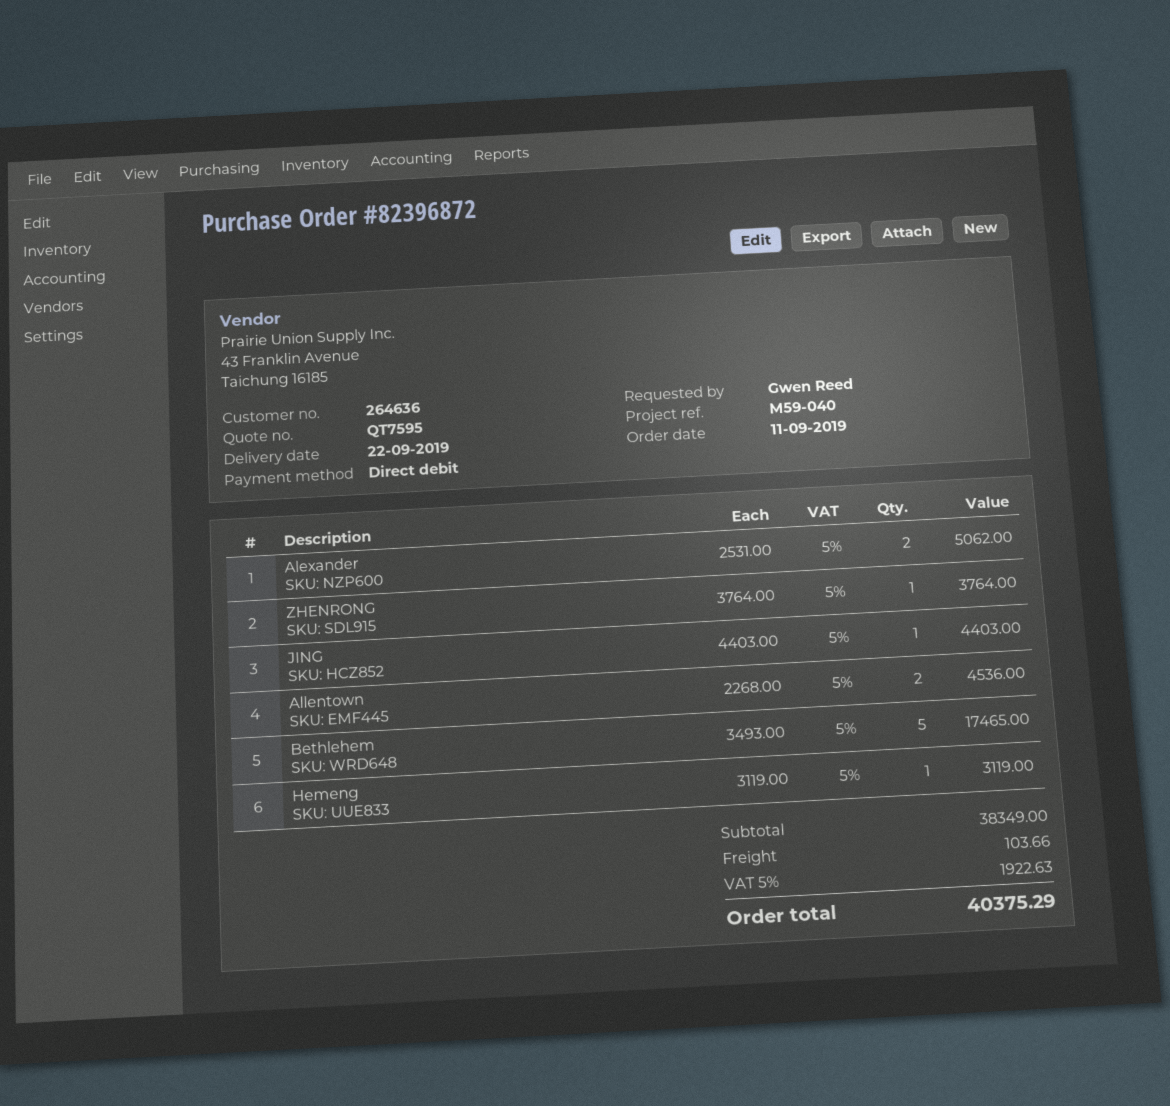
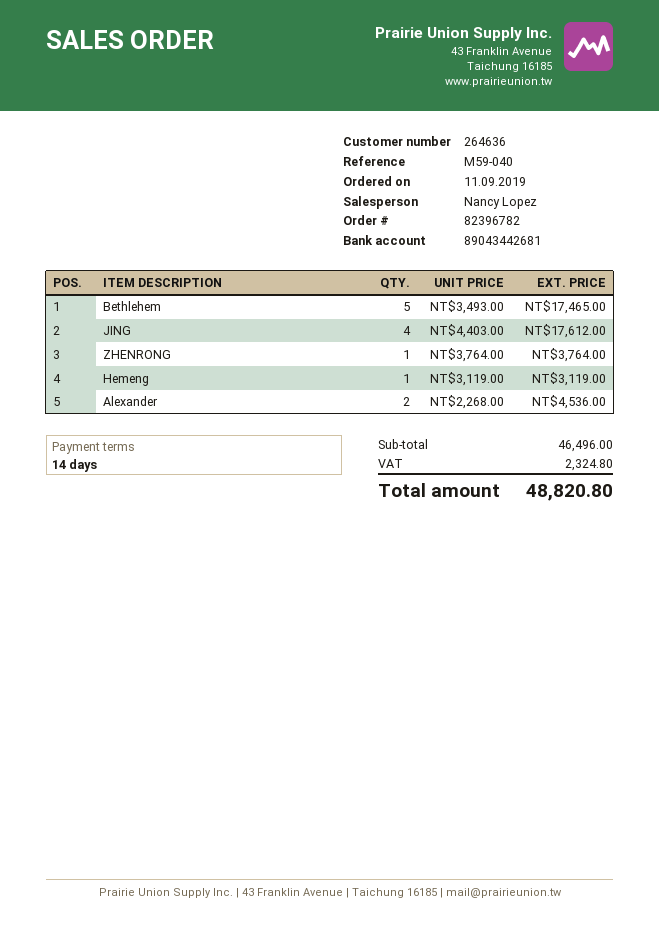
order number: 82396872 -> 82396782
Alexander: 2 x 2531.00 = 5062.00 -> 2 x 2268.00 = 4536.00
JING: 1 x 4403.00 = 4403.00 -> 4 x 4403.00 = 17612.00
Allentown: 2 x 2268.00 = 4536.00 -> none
subtotal: 38349.00 -> 46496.00
shipping: 103.66 -> none
tax: 1922.63 -> 2324.80
total: 40375.29 -> 48820.80

